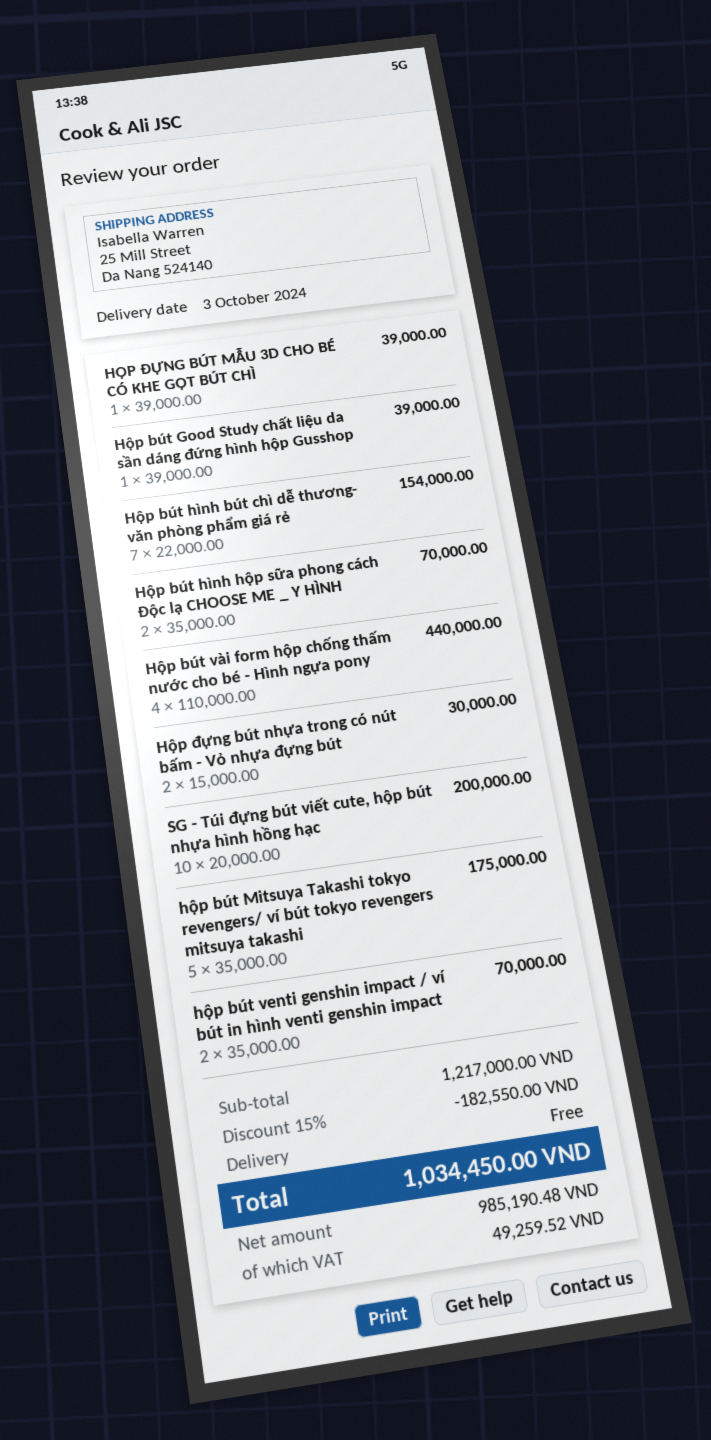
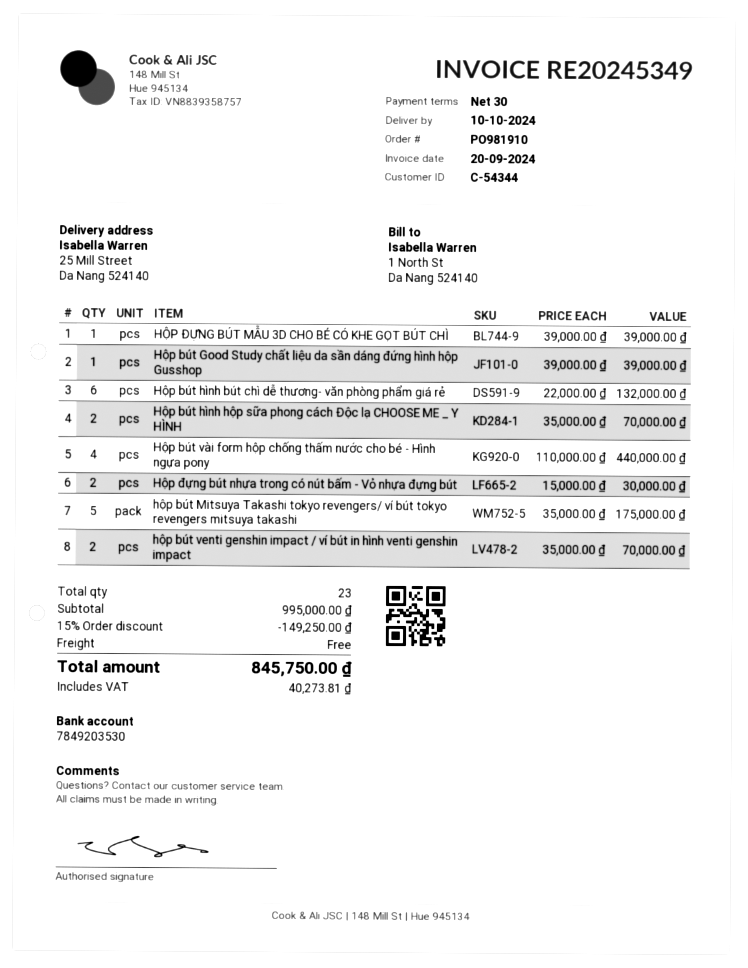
delivery date: 2024-10-03 -> 2024-10-10
Hộp bút hình bút chì dễ thương- văn phòng phẩm giá rẻ: 7 x 22000.00 = 154000.00 -> 6 x 22000.00 = 132000.00
SG - Túi đựng bút viết cute, hộp bút nhựa hình hồng hạc: 10 x 20000.00 = 200000.00 -> none
subtotal: 1217000.00 -> 995000.00
discount: 15% = 182550.00 -> 15% = 149250.00
tax: 49259.52 -> 40273.81
total: 1034450.00 -> 845750.00

